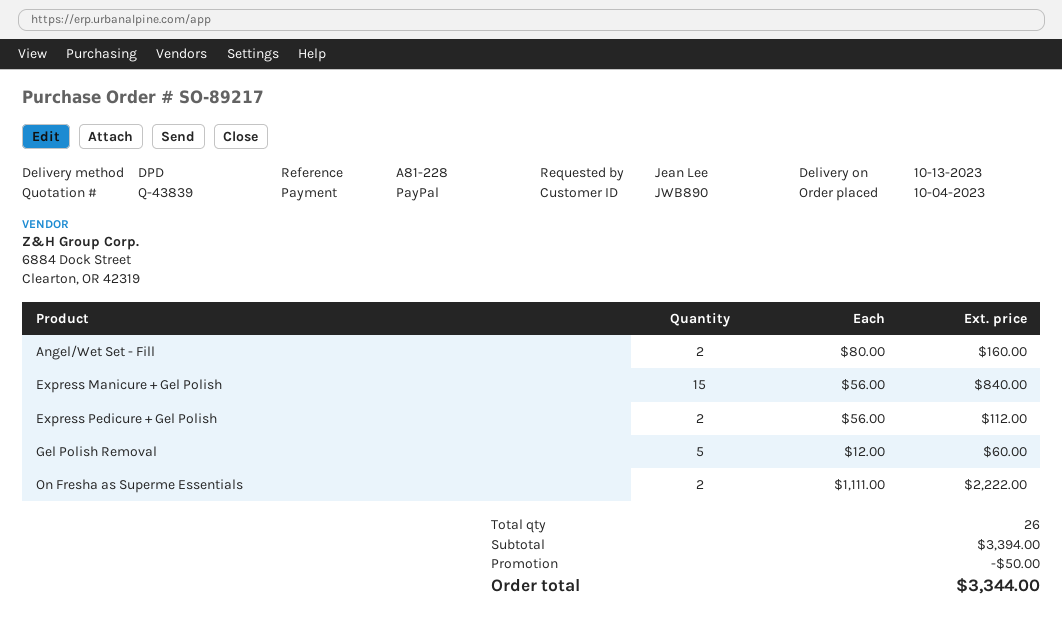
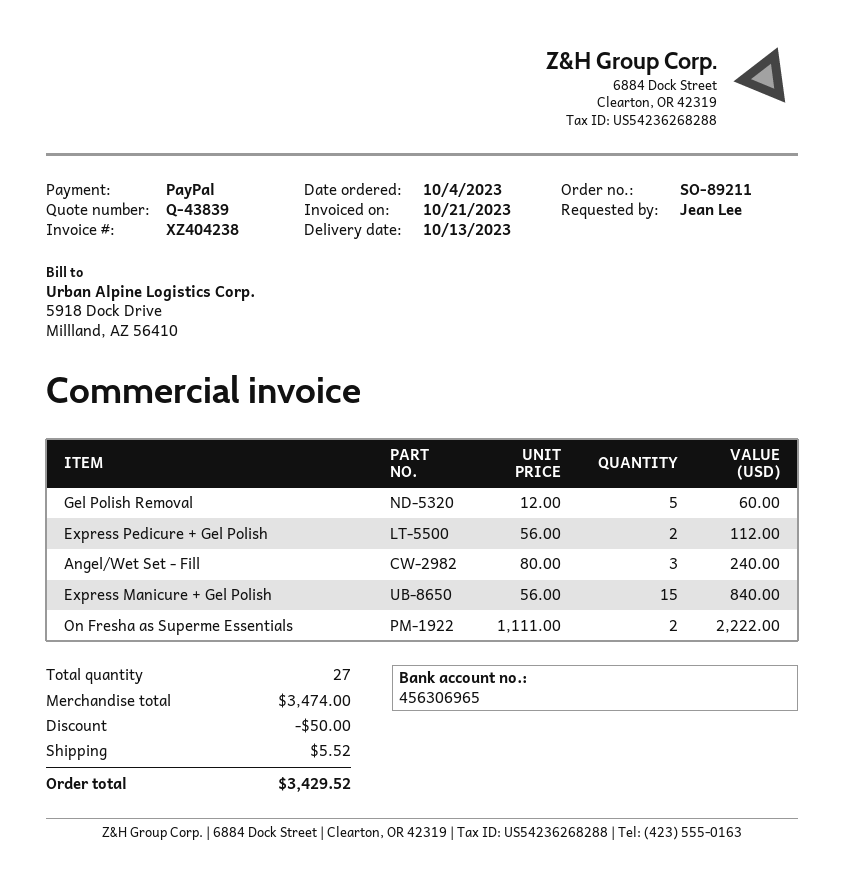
order number: SO-89217 -> SO-89211
Angel/Wet Set - Fill: 2 x 80.00 = 160.00 -> 3 x 80.00 = 240.00
total quantity: 26 -> 27
subtotal: 3394.00 -> 3474.00
shipping: none -> 5.52
total: 3344.00 -> 3429.52

